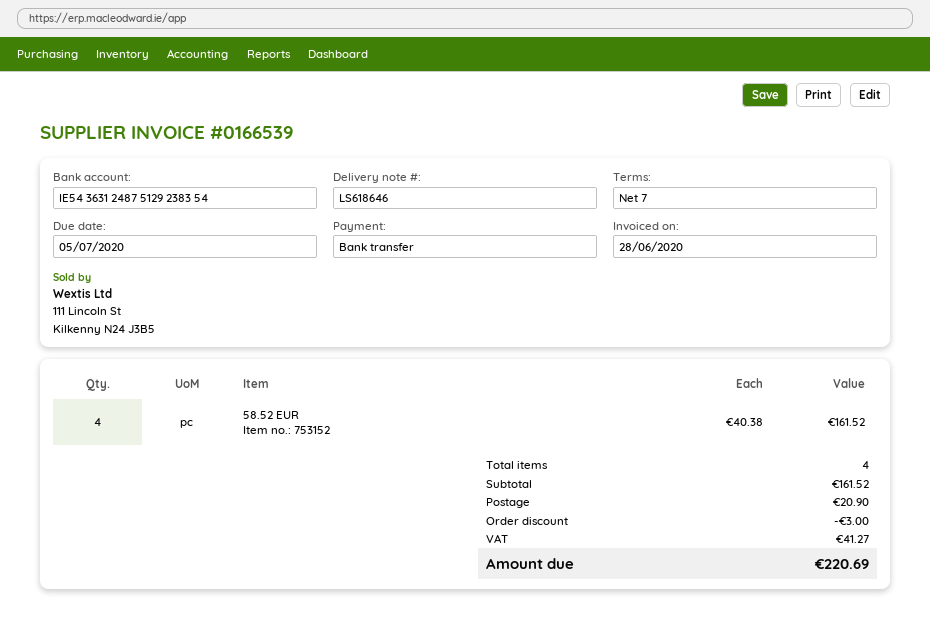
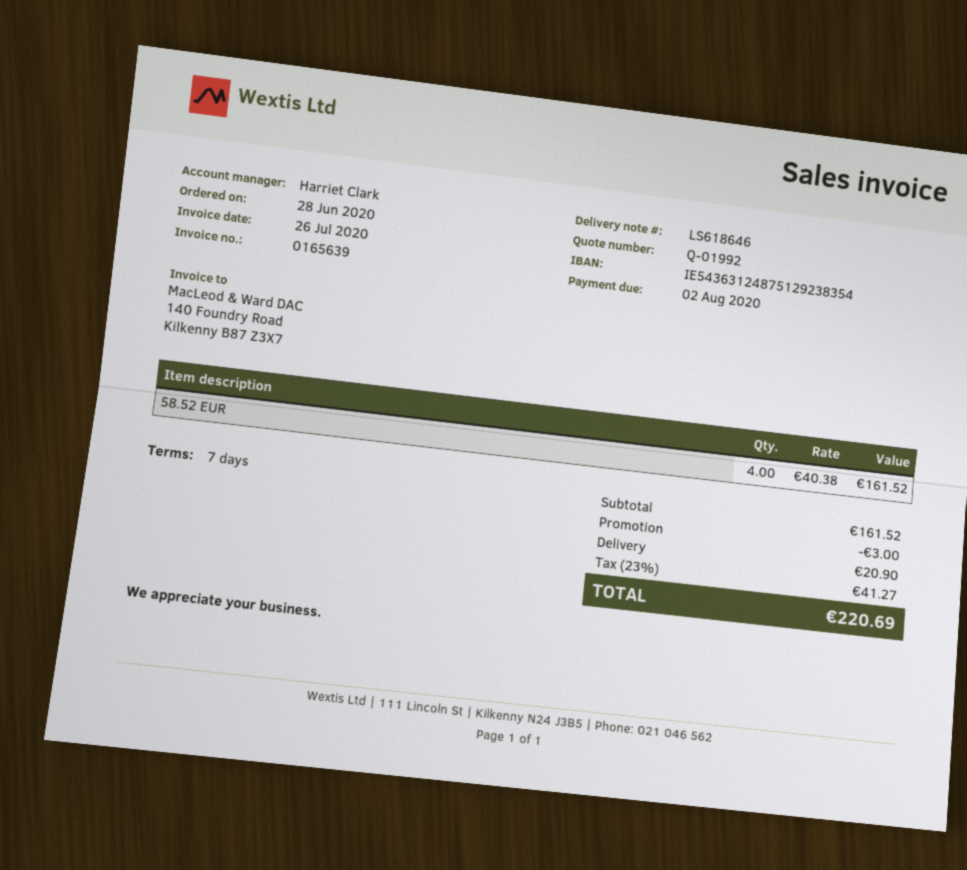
invoice number: 0166539 -> 0165639
invoice date: 2020-06-28 -> 2020-07-26
due date: 2020-07-05 -> 2020-08-02

